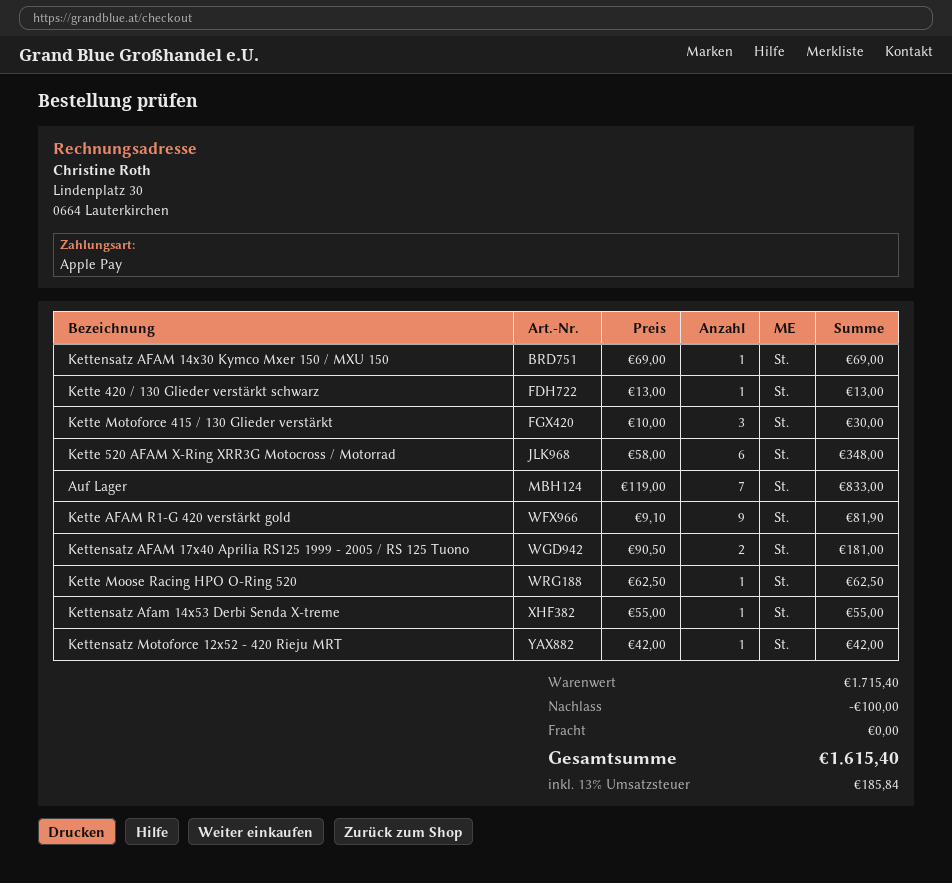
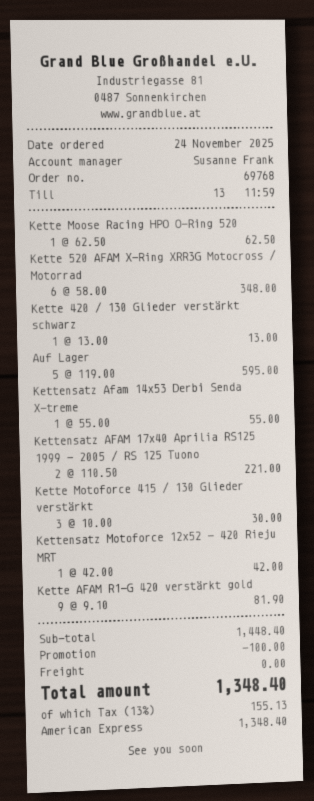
payment method: Apple Pay -> American Express
Kettensatz AFAM 14x30 Kymco Mxer 150 / MXU 150: 1 x 69.00 = 69.00 -> none
Auf Lager: 7 x 119.00 = 833.00 -> 5 x 119.00 = 595.00
Kettensatz AFAM 17x40 Aprilia RS125 1999 - 2005 / RS 125 Tuono: 2 x 90.50 = 181.00 -> 2 x 110.50 = 221.00
subtotal: 1715.40 -> 1448.40
tax: 13% = 185.84 -> 13% = 155.13
total: 1615.40 -> 1348.40

